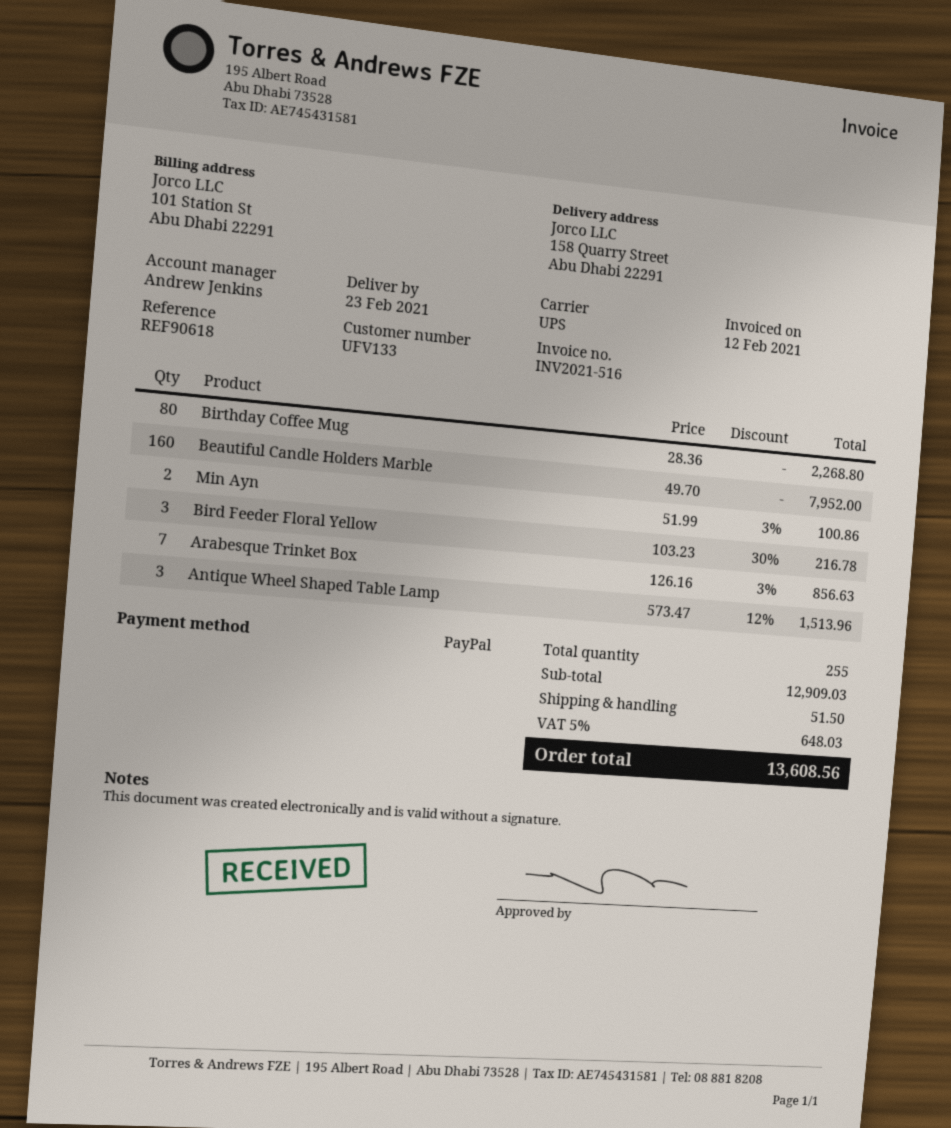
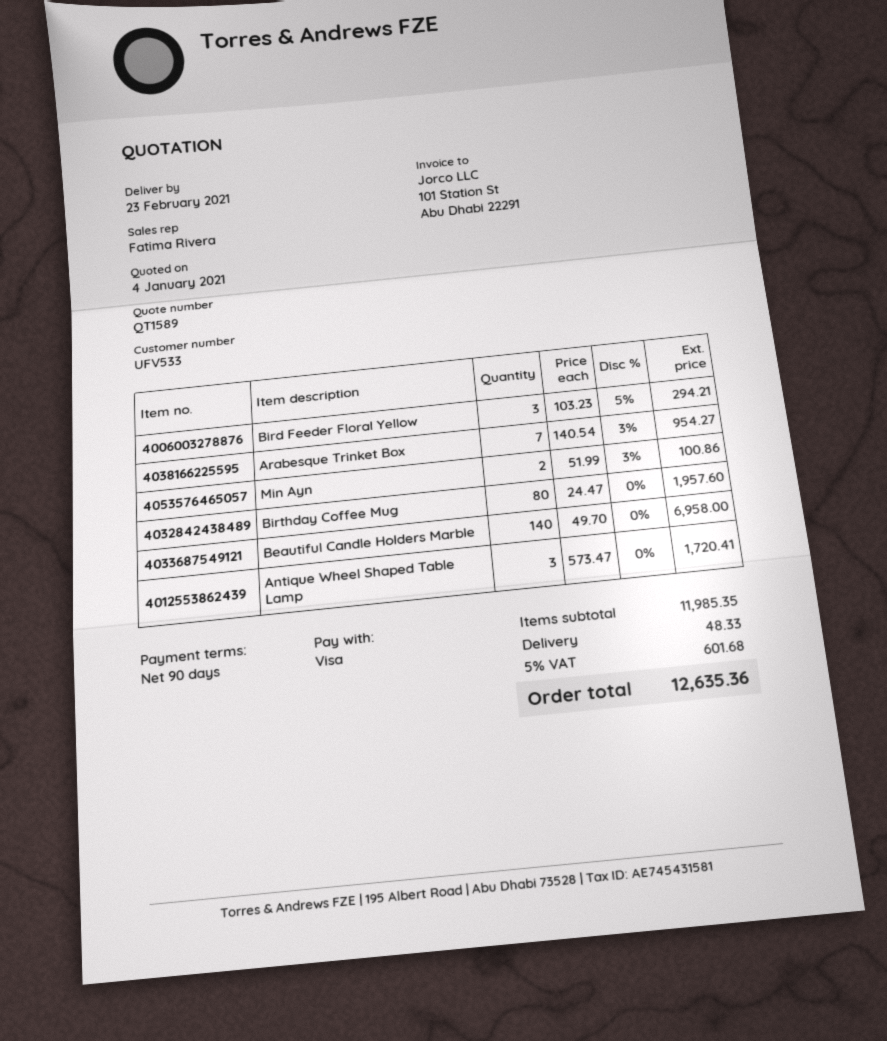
customer number: UFV133 -> UFV533
sales rep: Andrew Jenkins -> Fatima Rivera
payment method: PayPal -> Visa
Birthday Coffee Mug: 80 x 28.36 = 2268.80 -> 80 x 24.47 = 1957.60
Beautiful Candle Holders Marble: 160 x 49.70 = 7952.00 -> 140 x 49.70 = 6958.00
Bird Feeder Floral Yellow: 3 x 103.23 - 30% = 216.78 -> 3 x 103.23 - 5% = 294.21
Arabesque Trinket Box: 7 x 126.16 - 3% = 856.63 -> 7 x 140.54 - 3% = 954.27
Antique Wheel Shaped Table Lamp: 3 x 573.47 - 12% = 1513.96 -> 3 x 573.47 = 1720.41
subtotal: 12909.03 -> 11985.35
shipping: 51.50 -> 48.33
tax: 5% = 648.03 -> 5% = 601.68
total: 13608.56 -> 12635.36

